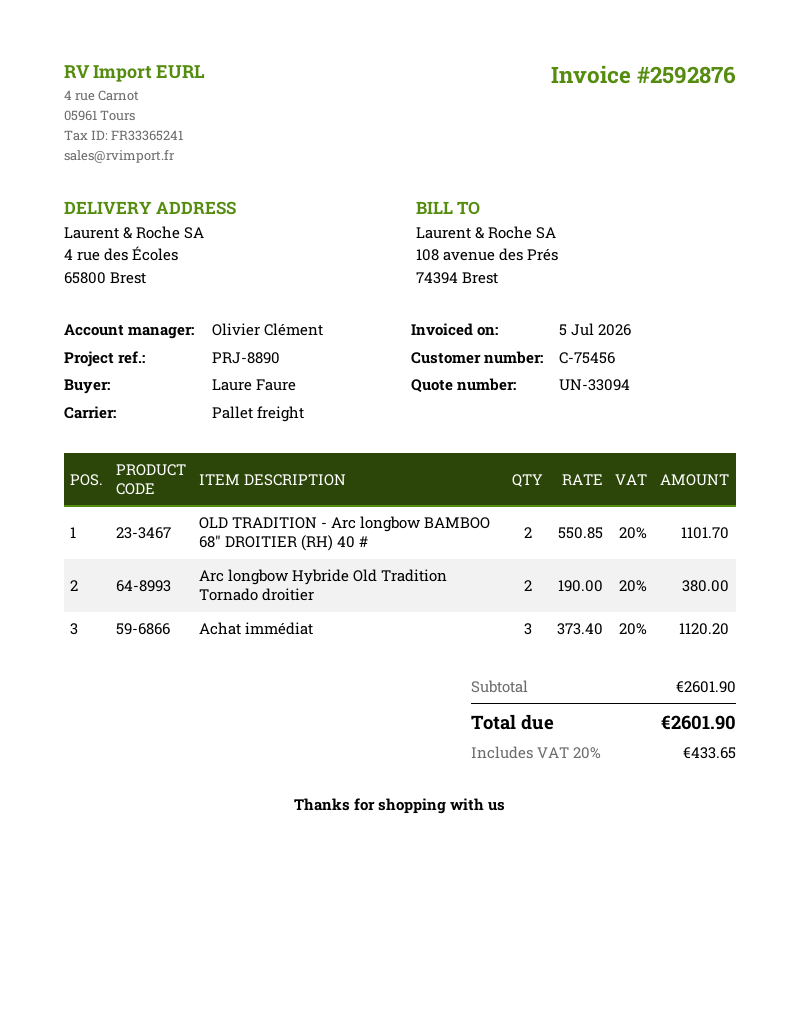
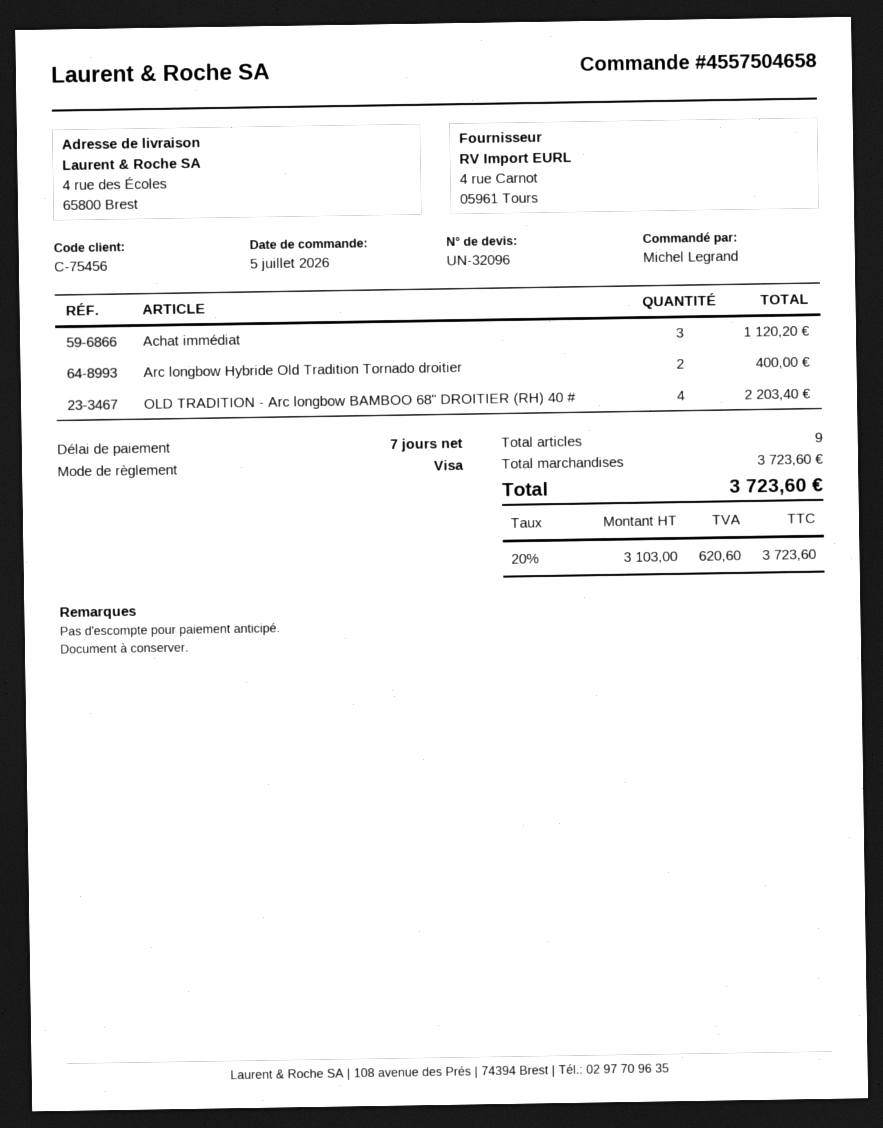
quote number: UN-33094 -> UN-32096
ordered by: Laure Faure -> Michel Legrand
OLD TRADITION - Arc longbow BAMBOO 68" DROITIER (RH) 40 #: 2 for 1101.70 -> 4 for 2203.40
Arc longbow Hybride Old Tradition Tornado droitier: 2 for 380.00 -> 2 for 400.00
subtotal: 2601.90 -> 3723.60
tax: 20% = 433.65 -> 20% = 620.60
total: 2601.90 -> 3723.60

